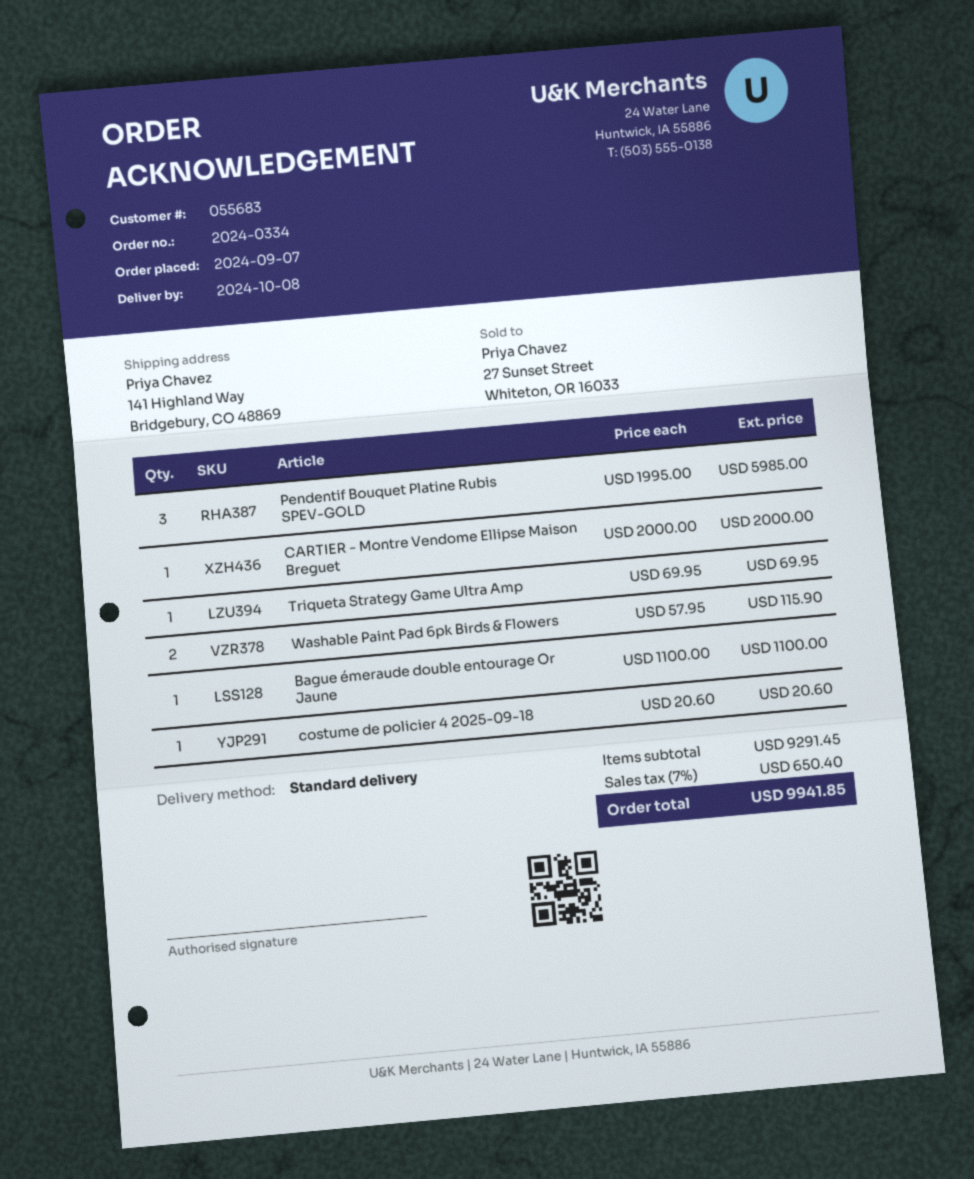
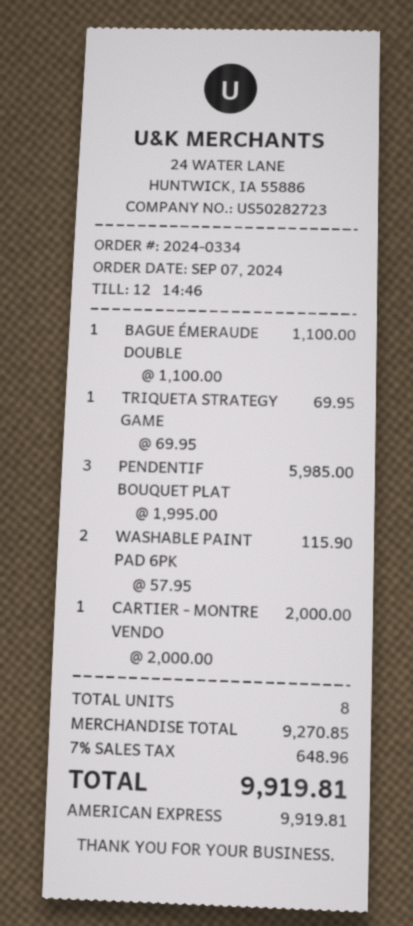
costume de policier 4 2025-09-18: 1 x 20.60 = 20.60 -> none
subtotal: 9291.45 -> 9270.85
tax: 7% = 650.40 -> 7% = 648.96
total: 9941.85 -> 9919.81

